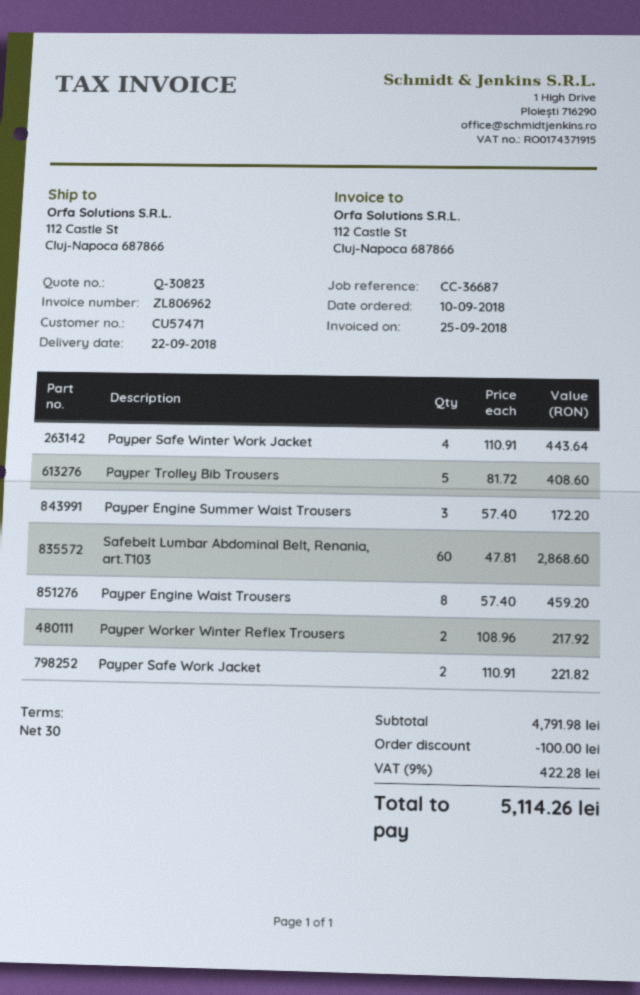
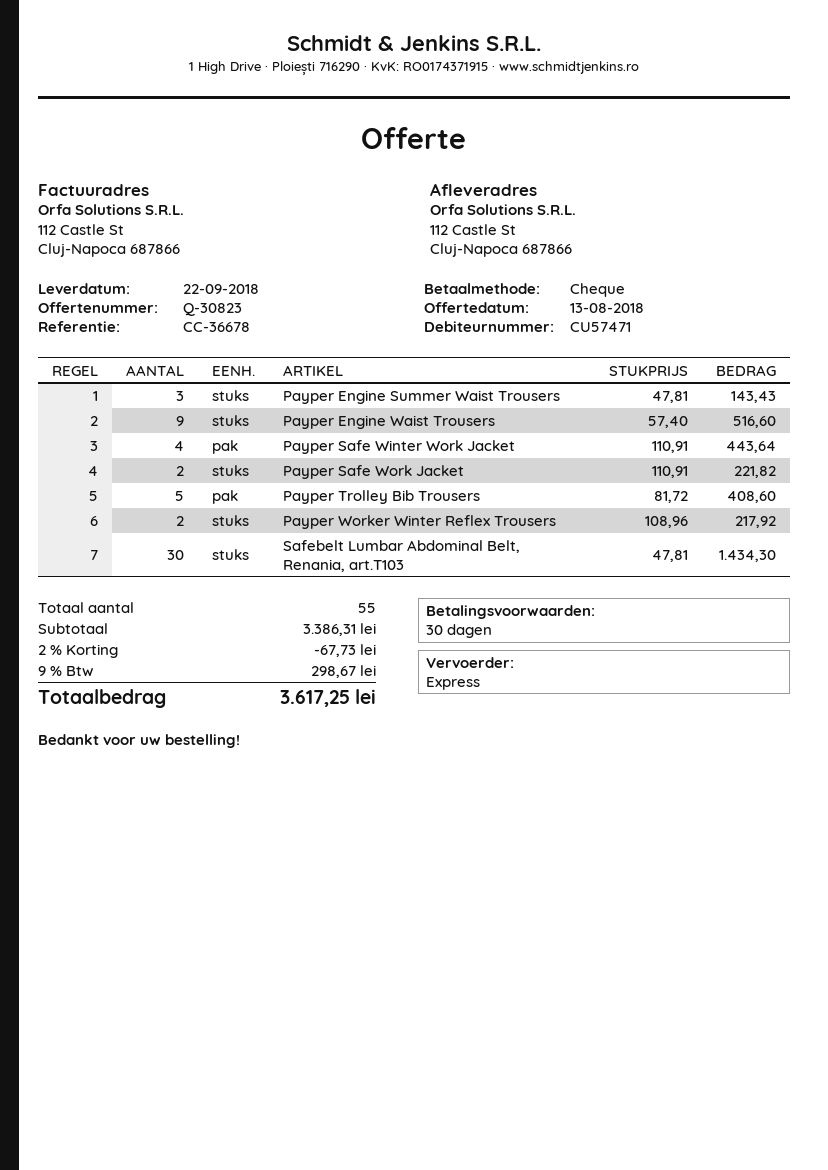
reference: CC-36687 -> CC-36678
Payper Engine Summer Waist Trousers: 3 x 57.40 = 172.20 -> 3 x 47.81 = 143.43
Safebelt Lumbar Abdominal Belt, Renania, art.T103: 60 x 47.81 = 2868.60 -> 30 x 47.81 = 1434.30
Payper Engine Waist Trousers: 8 x 57.40 = 459.20 -> 9 x 57.40 = 516.60
subtotal: 4791.98 -> 3386.31
discount: 100.00 -> 67.73
tax: 9% = 422.28 -> 9% = 298.67
total: 5114.26 -> 3617.25

